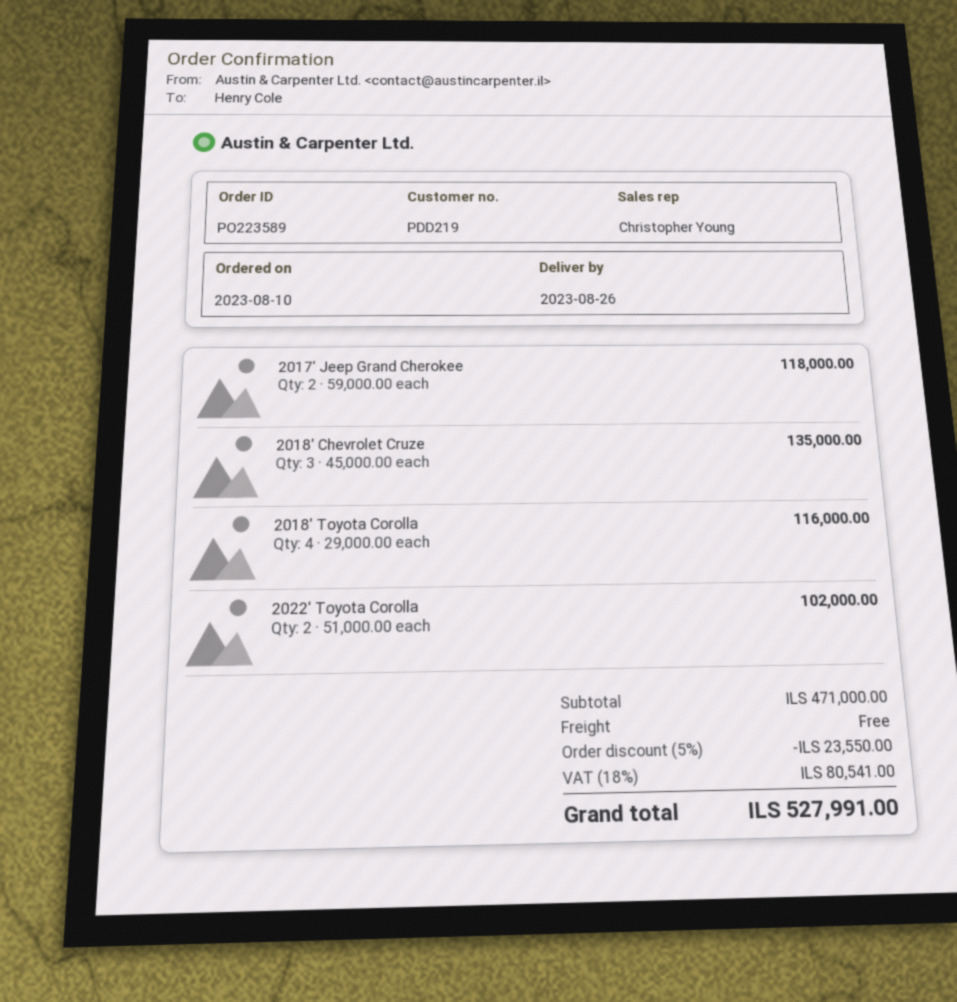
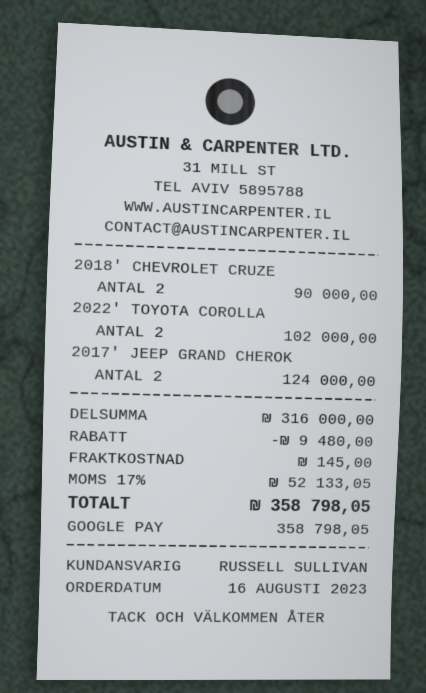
order date: 2023-08-10 -> 2023-08-16
sales rep: Christopher Young -> RUSSELL SULLIVAN
2017' Jeep Grand Cherokee: 2 for 118000.00 -> 2 for 124000.00
2018' Chevrolet Cruze: 3 for 135000.00 -> 2 for 90000.00
2018' Toyota Corolla: 4 for 116000.00 -> none
subtotal: 471000.00 -> 316000.00
discount: 23550.00 -> 9480.00
shipping: 0.00 -> 145.00
tax: 18% = 80541.00 -> 17% = 52133.05
total: 527991.00 -> 358798.05

